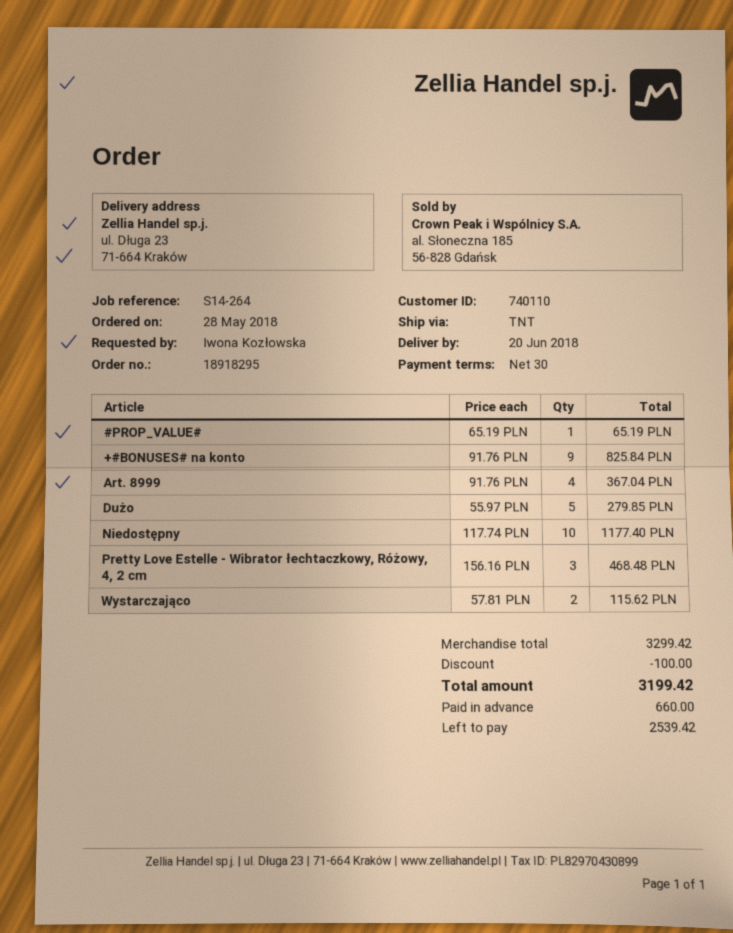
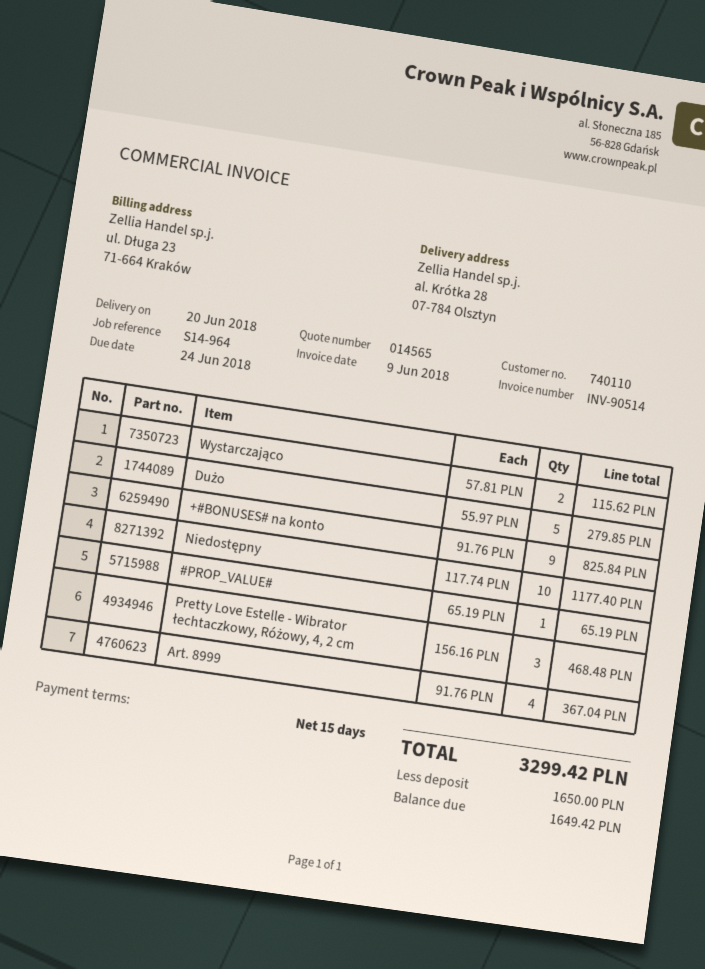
payment terms: 30 days -> 15 days
reference: S14-264 -> S14-964
ship to: ul. Długa 23, 71-664 Kraków -> al. Krótka 28, 07-784 Olsztyn
discount: 100.00 -> none
total: 3199.42 -> 3299.42
deposit: 660.00 -> 1650.00
balance: 2539.42 -> 1649.42

